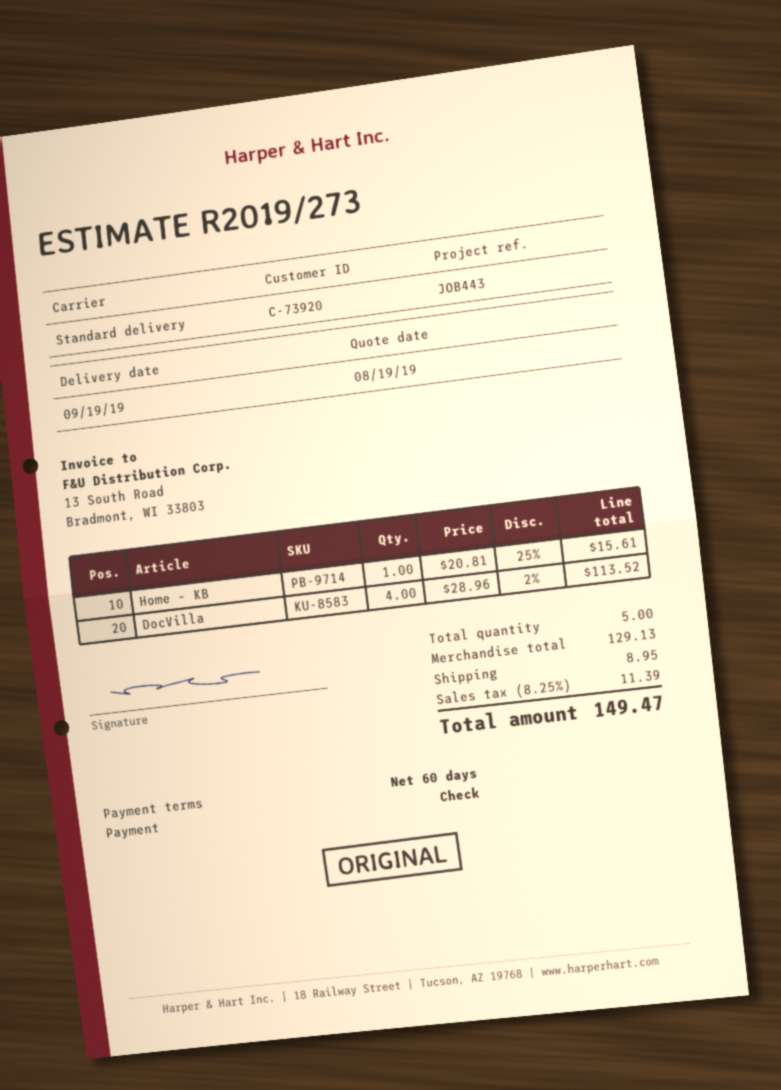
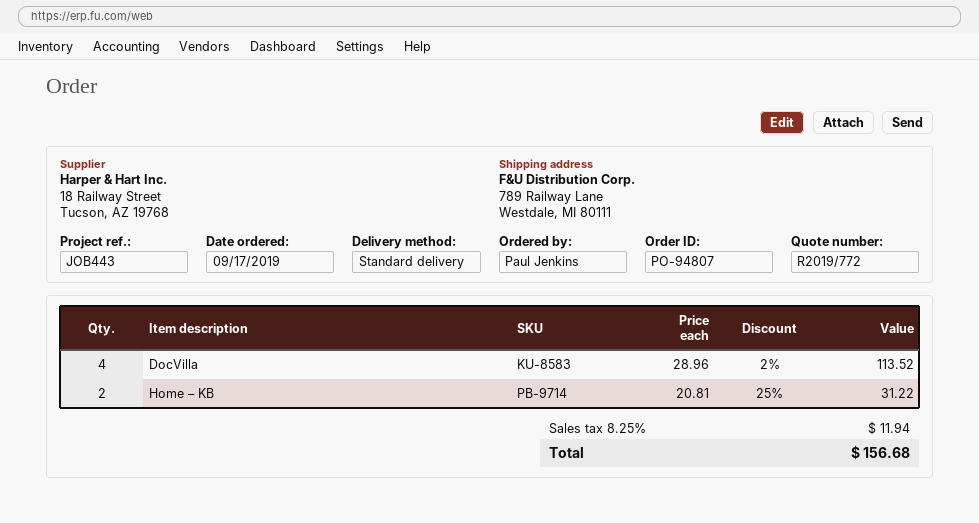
quote number: R2019/273 -> R2019/772
Home – KB: 1 x 20.81 - 25% = 15.61 -> 2 x 20.81 - 25% = 31.22
shipping: 8.95 -> none
tax: 8.25% = 11.39 -> 8.25% = 11.94
total: 149.47 -> 156.68

